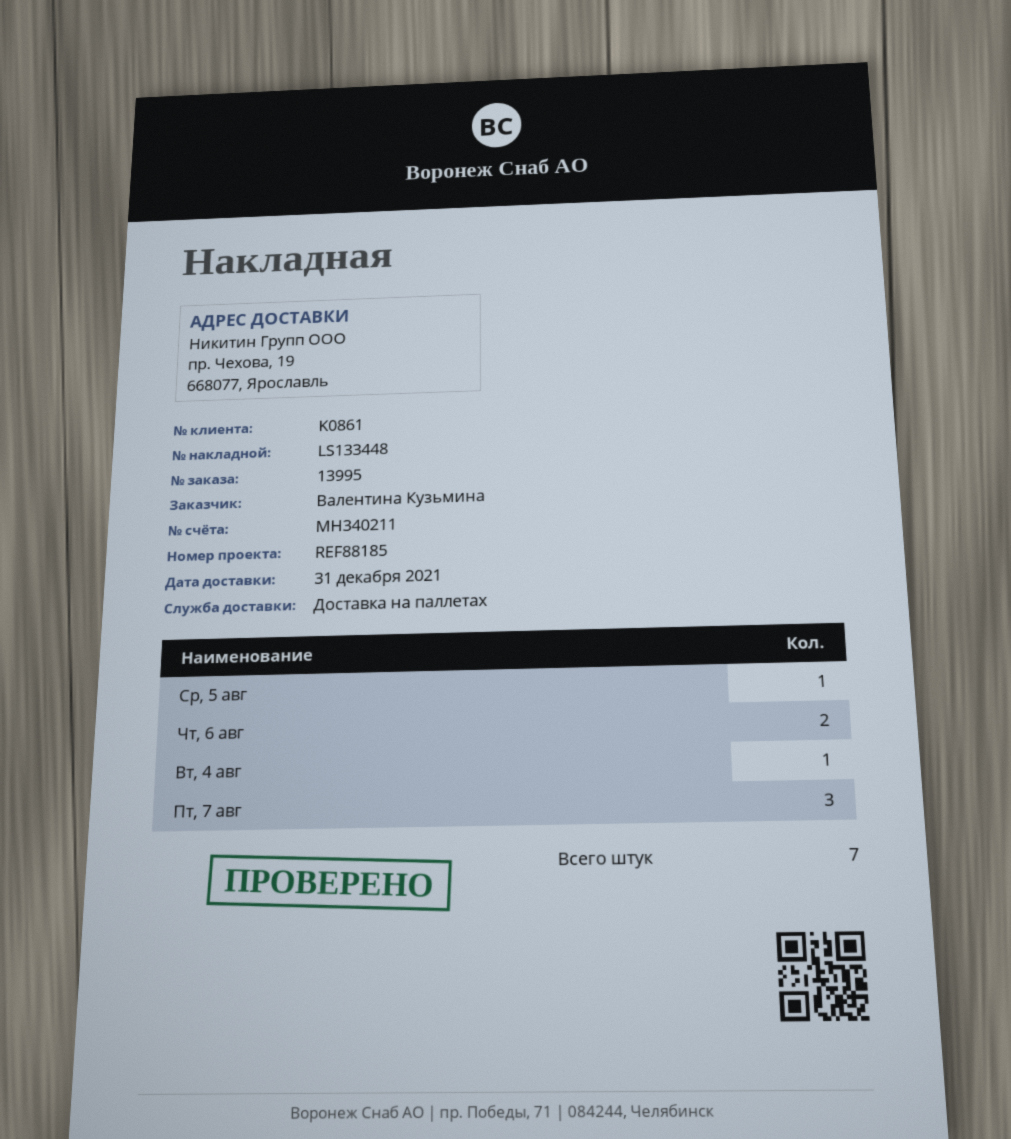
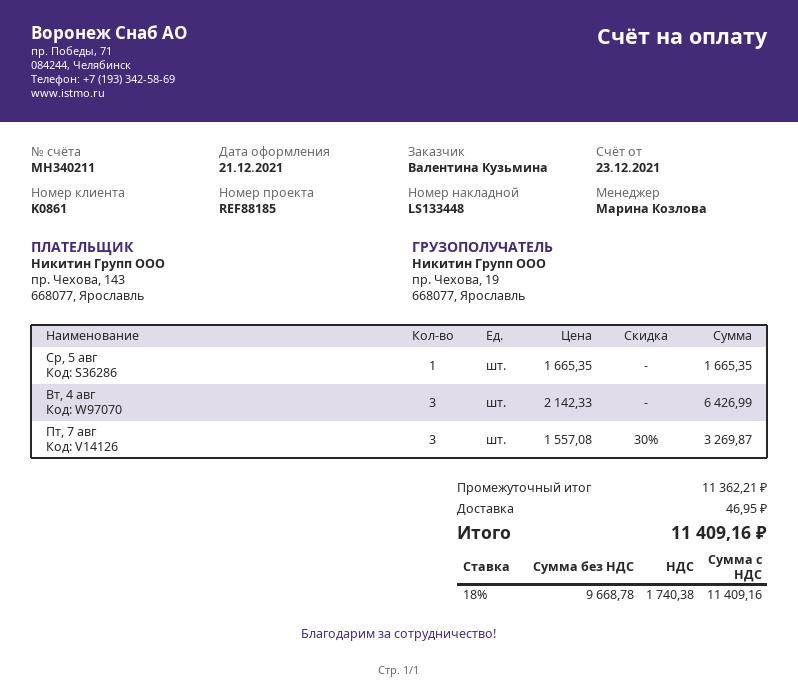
Чт, 6 авг: 2 -> none
Вт, 4 авг: 1 -> 3

